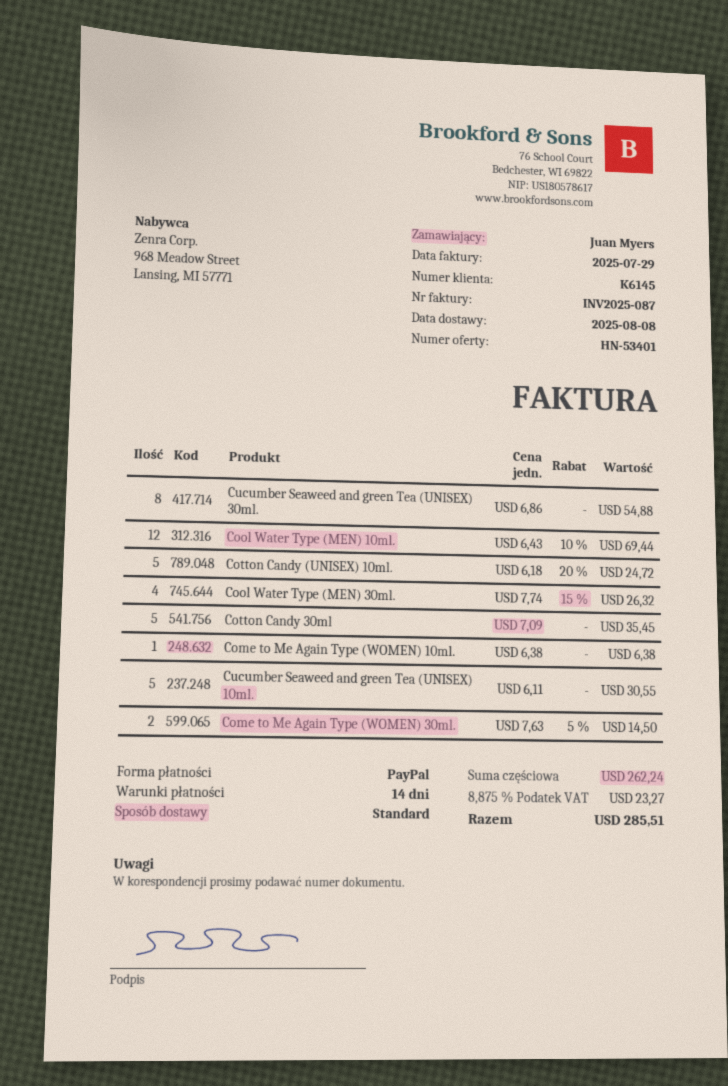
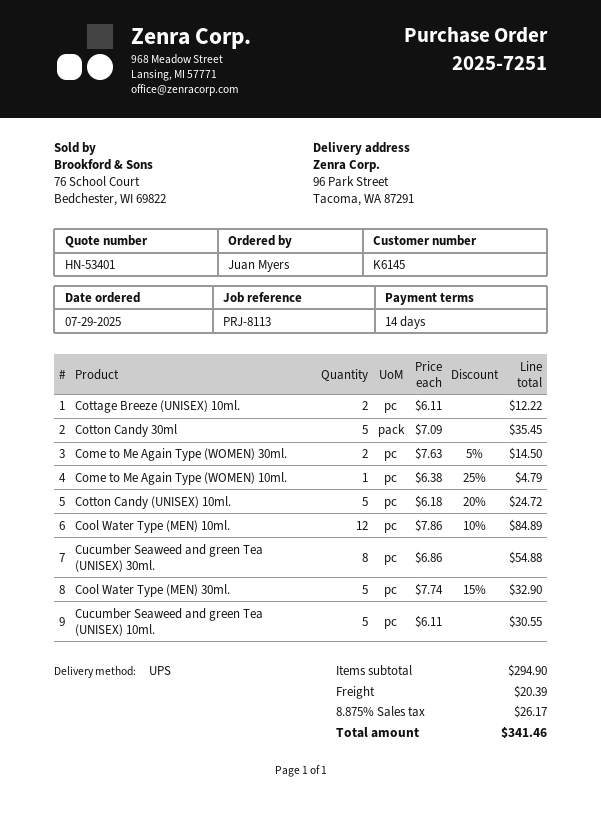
shipping method: standard -> UPS
Cool Water Type (MEN) 10ml.: 12 x 6.43 - 10% = 69.44 -> 12 x 7.86 - 10% = 84.89
Cool Water Type (MEN) 30ml.: 4 x 7.74 - 15% = 26.32 -> 5 x 7.74 - 15% = 32.90
Come to Me Again Type (WOMEN) 10ml.: 1 x 6.38 = 6.38 -> 1 x 6.38 - 25% = 4.79
Cottage Breeze (UNISEX) 10ml.: none -> 2 x 6.11 = 12.22
subtotal: 262.24 -> 294.90
shipping: none -> 20.39
tax: 8.875% = 23.27 -> 8.875% = 26.17
total: 285.51 -> 341.46

